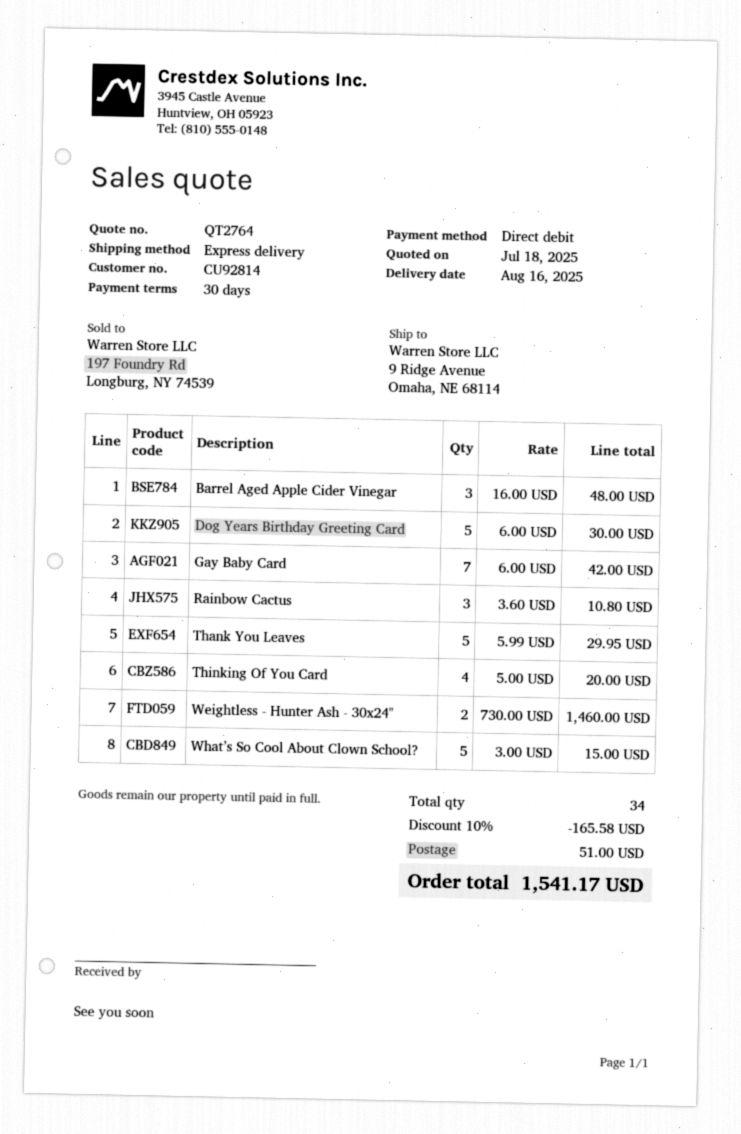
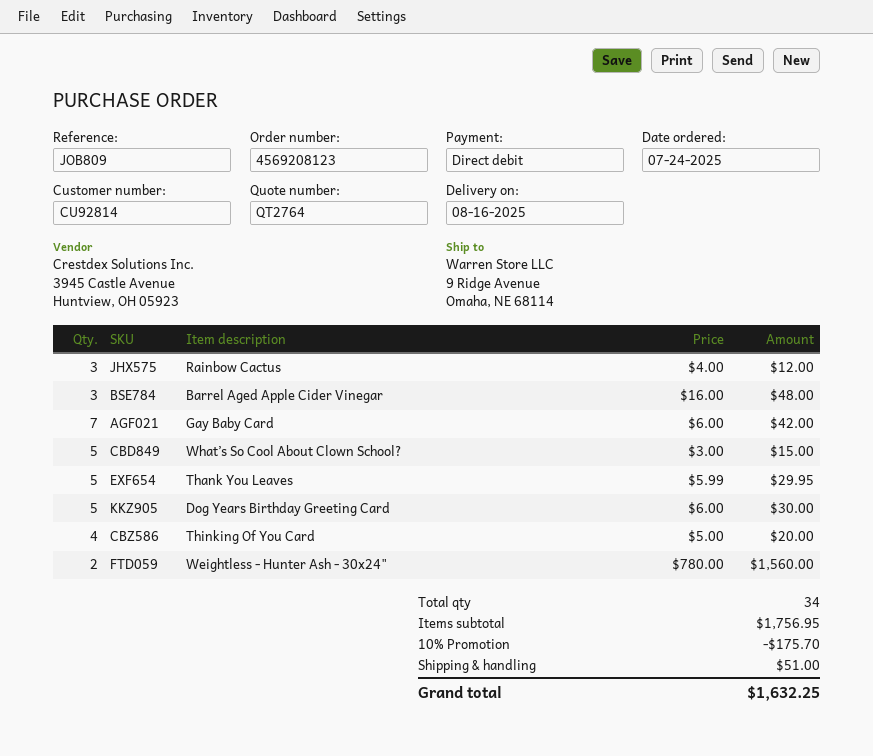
Rainbow Cactus: 3 x 3.60 = 10.80 -> 3 x 4.00 = 12.00
Weightless - Hunter Ash - 30x24": 2 x 730.00 = 1460.00 -> 2 x 780.00 = 1560.00
discount: 10% = 165.58 -> 10% = 175.70
total: 1541.17 -> 1632.25

